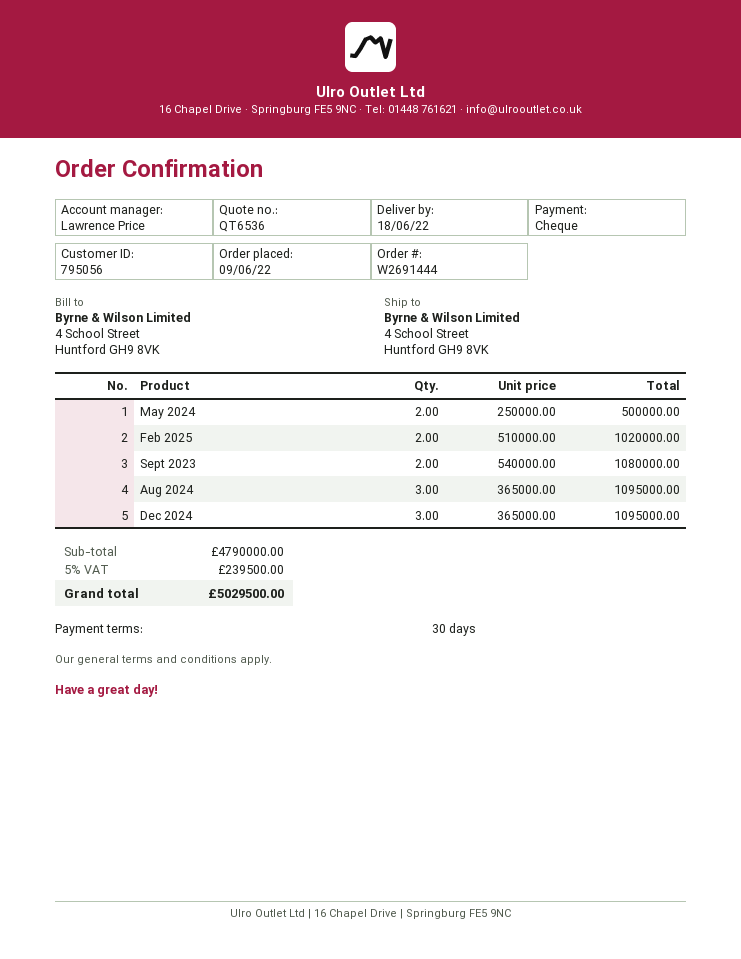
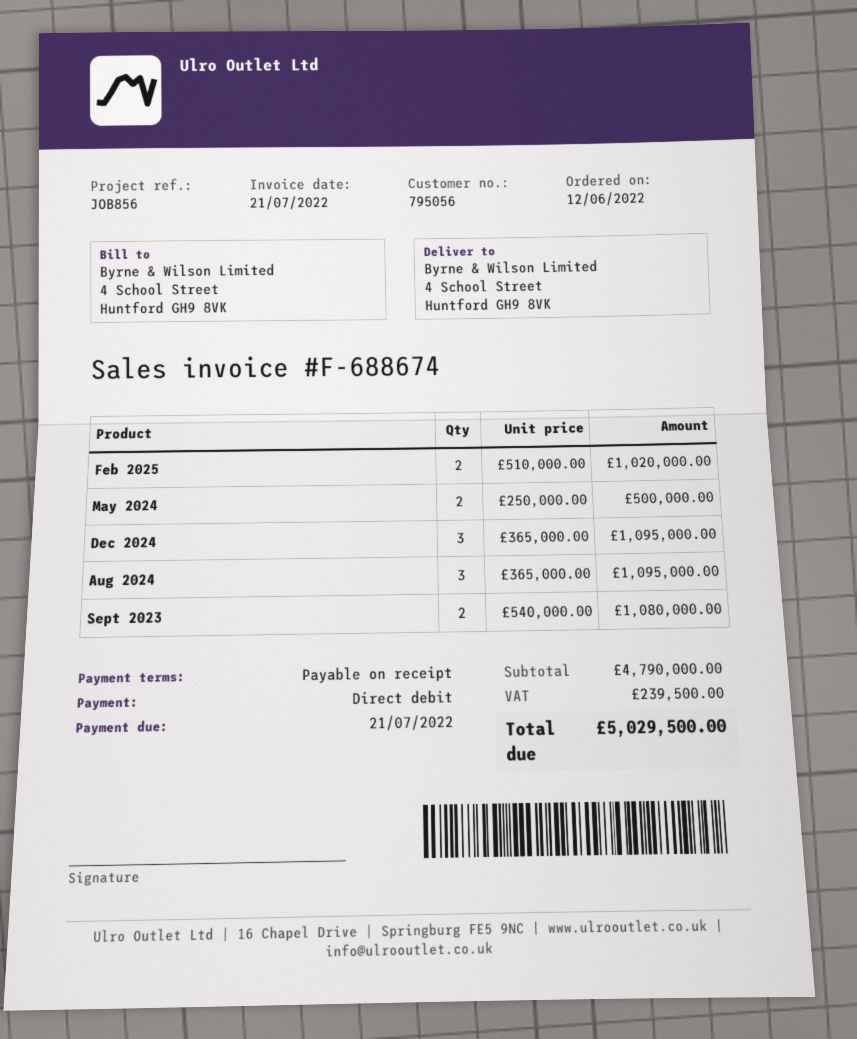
order date: 2022-06-09 -> 2022-06-12
payment terms: 30 days -> on receipt
payment method: cheque -> direct debit

